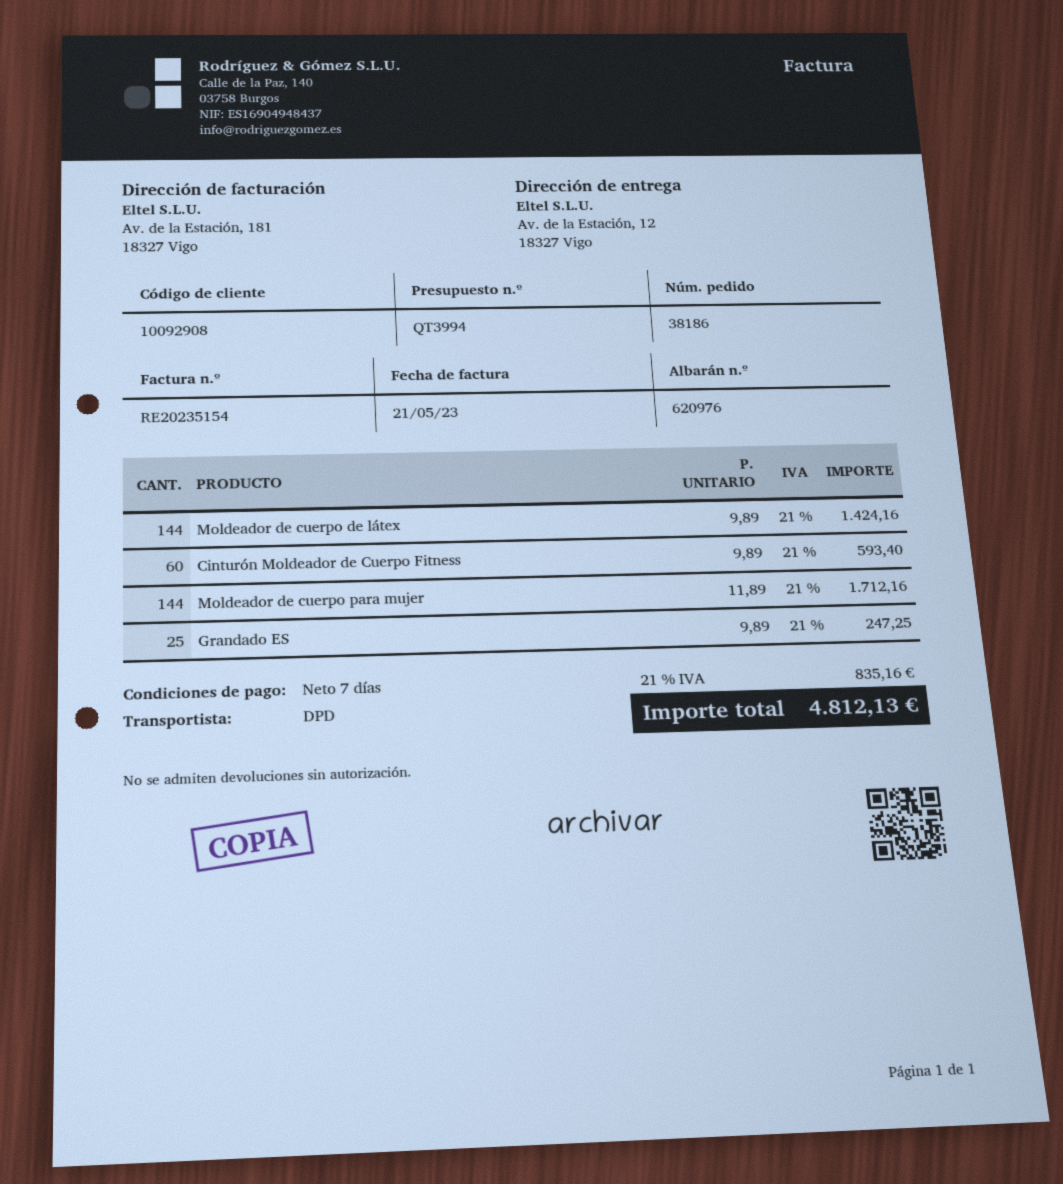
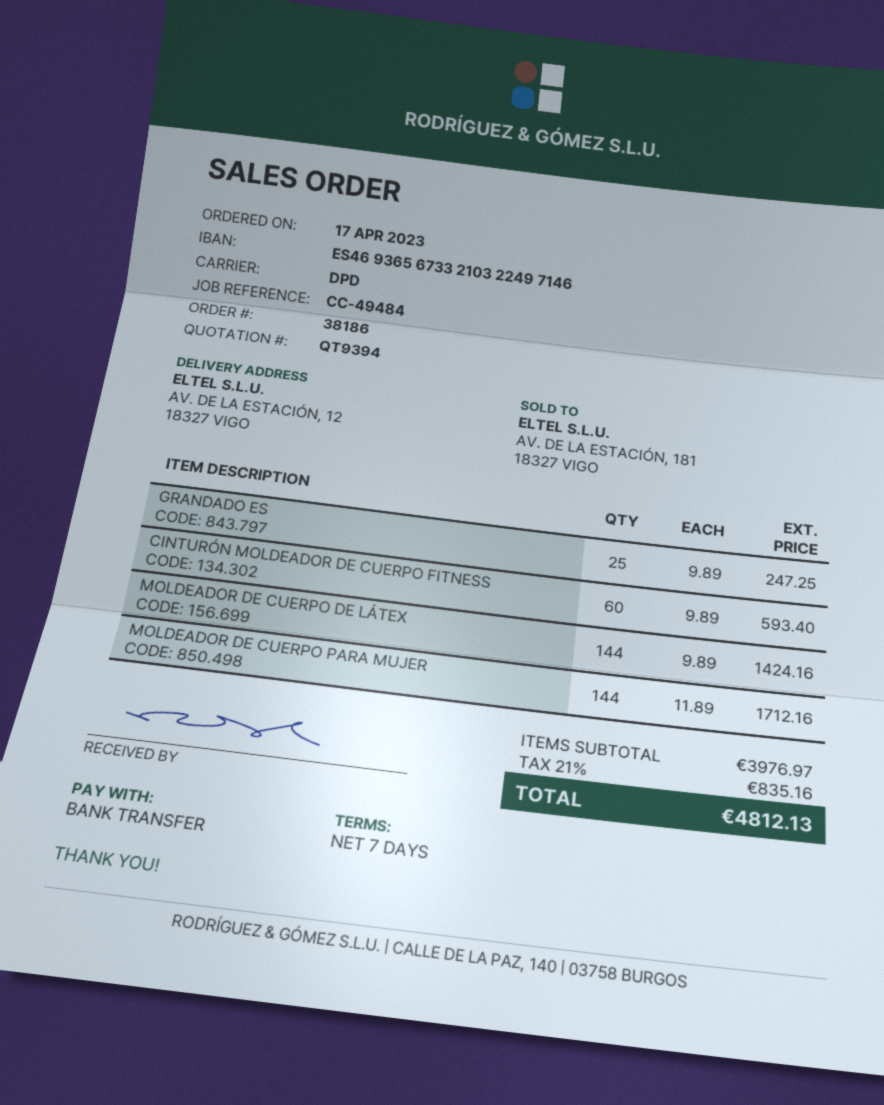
quote number: QT3994 -> QT9394

